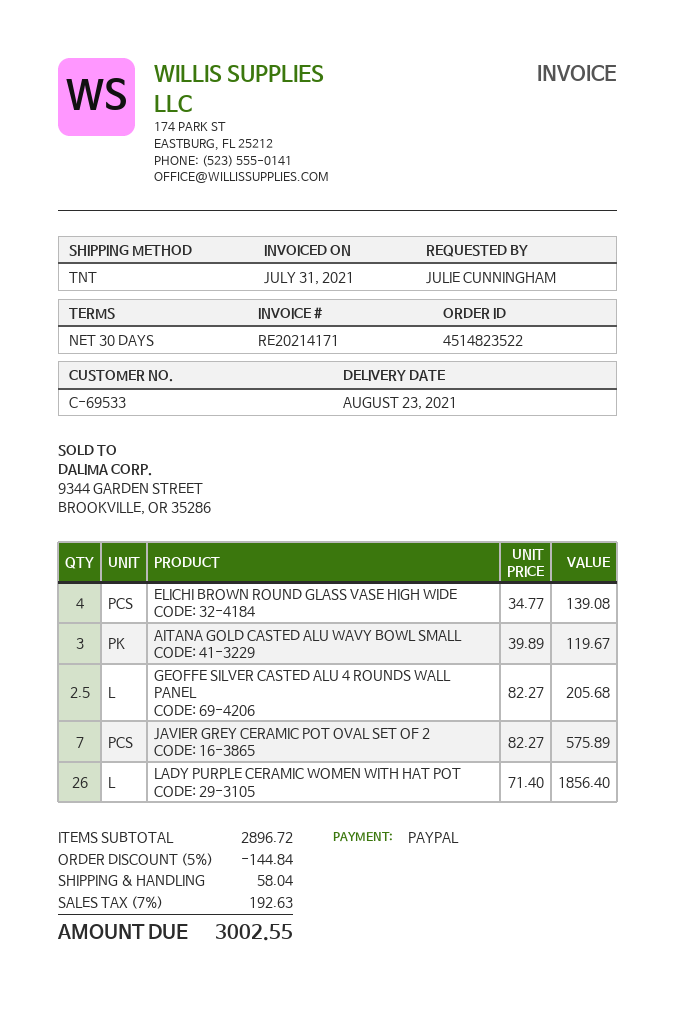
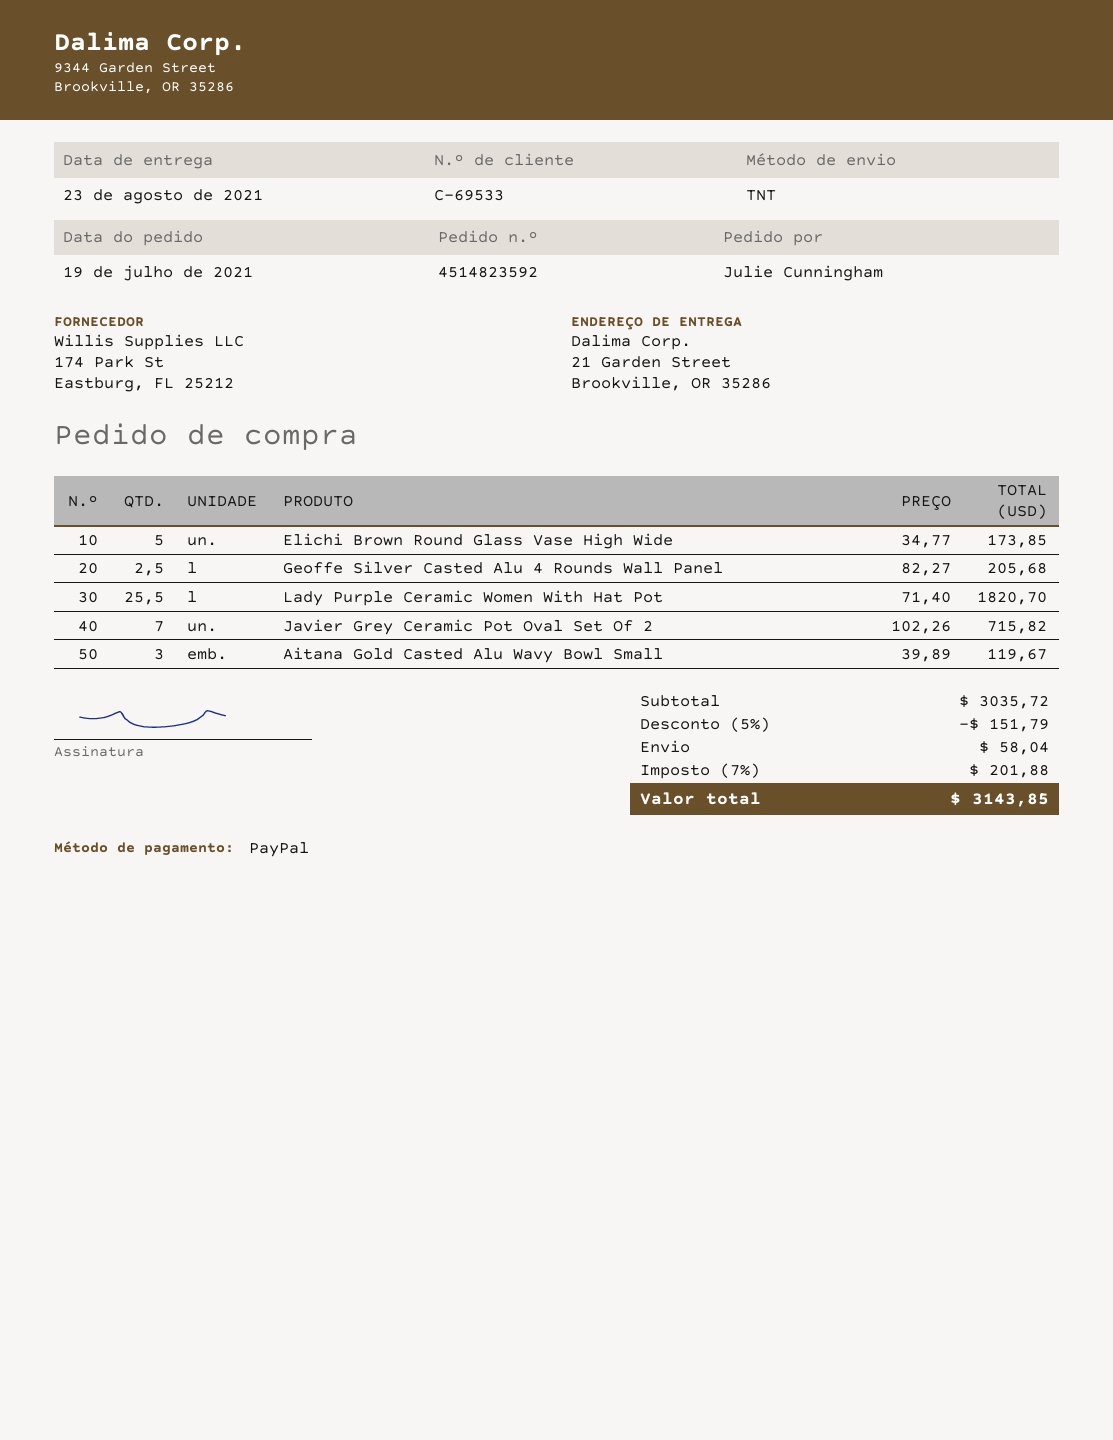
order number: 4514823522 -> 4514823592
ELICHI BROWN ROUND GLASS VASE HIGH WIDE: 4 x 34.77 = 139.08 -> 5 x 34.77 = 173.85
JAVIER GREY CERAMIC POT OVAL SET OF 2: 7 x 82.27 = 575.89 -> 7 x 102.26 = 715.82
LADY PURPLE CERAMIC WOMEN WITH HAT POT: 26 x 71.40 = 1856.40 -> 25.5 x 71.40 = 1820.70
subtotal: 2896.72 -> 3035.72
discount: 5% = 144.84 -> 5% = 151.79
tax: 7% = 192.63 -> 7% = 201.88
total: 3002.55 -> 3143.85

